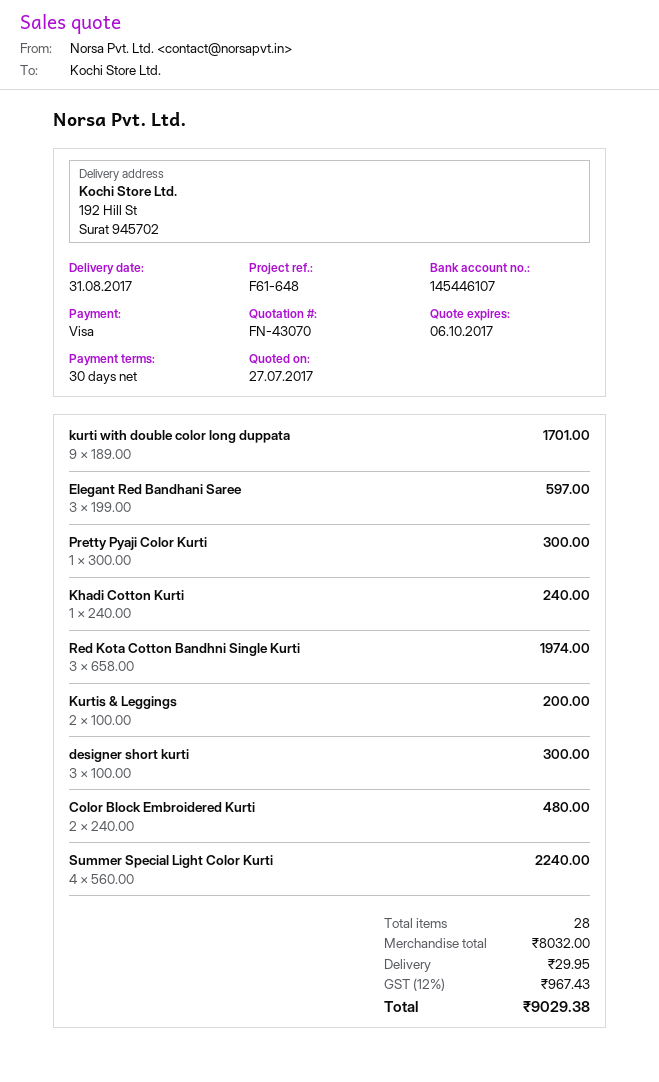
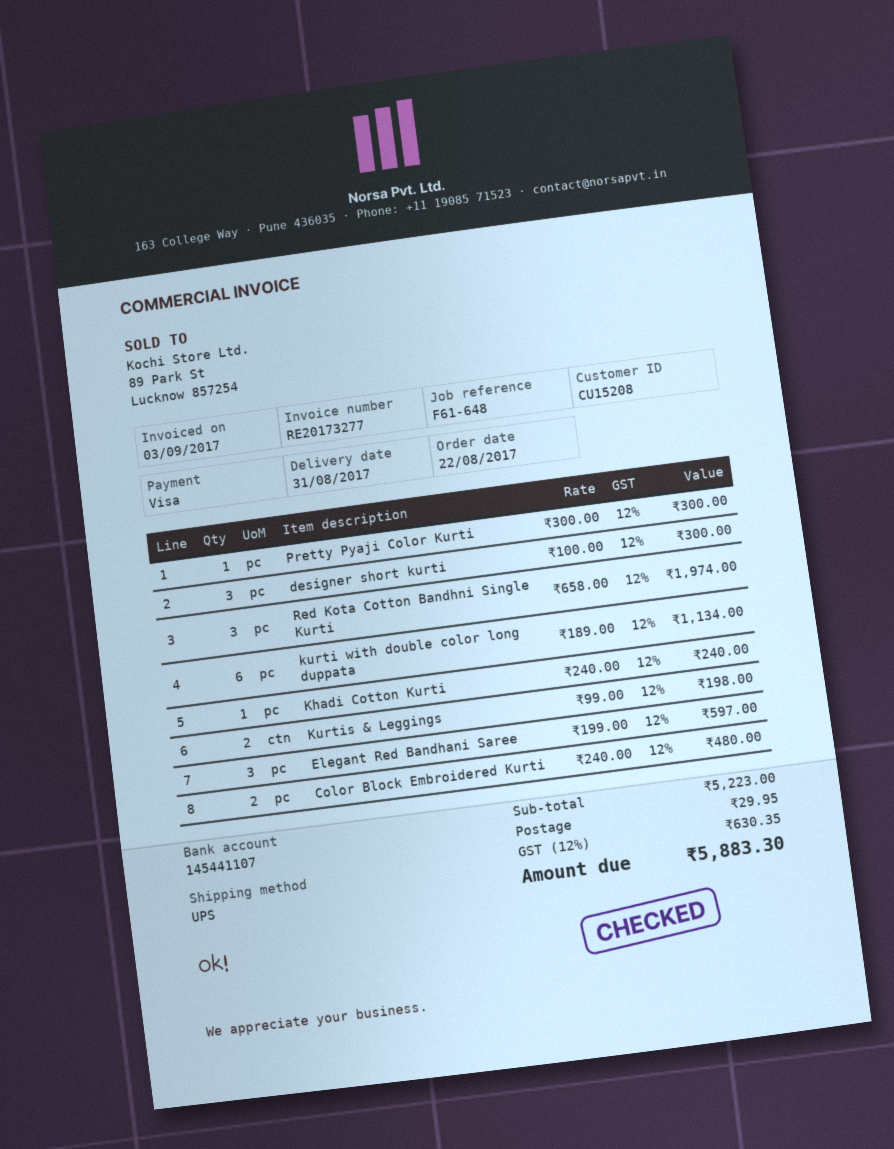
bank account: 145446107 -> 145441107
kurti with double color long duppata: 9 x 189.00 = 1701.00 -> 6 x 189.00 = 1134.00
Kurtis & Leggings: 2 x 100.00 = 200.00 -> 2 x 99.00 = 198.00
Summer Special Light Color Kurti: 4 x 560.00 = 2240.00 -> none
subtotal: 8032.00 -> 5223.00
tax: 12% = 967.43 -> 12% = 630.35
total: 9029.38 -> 5883.30

